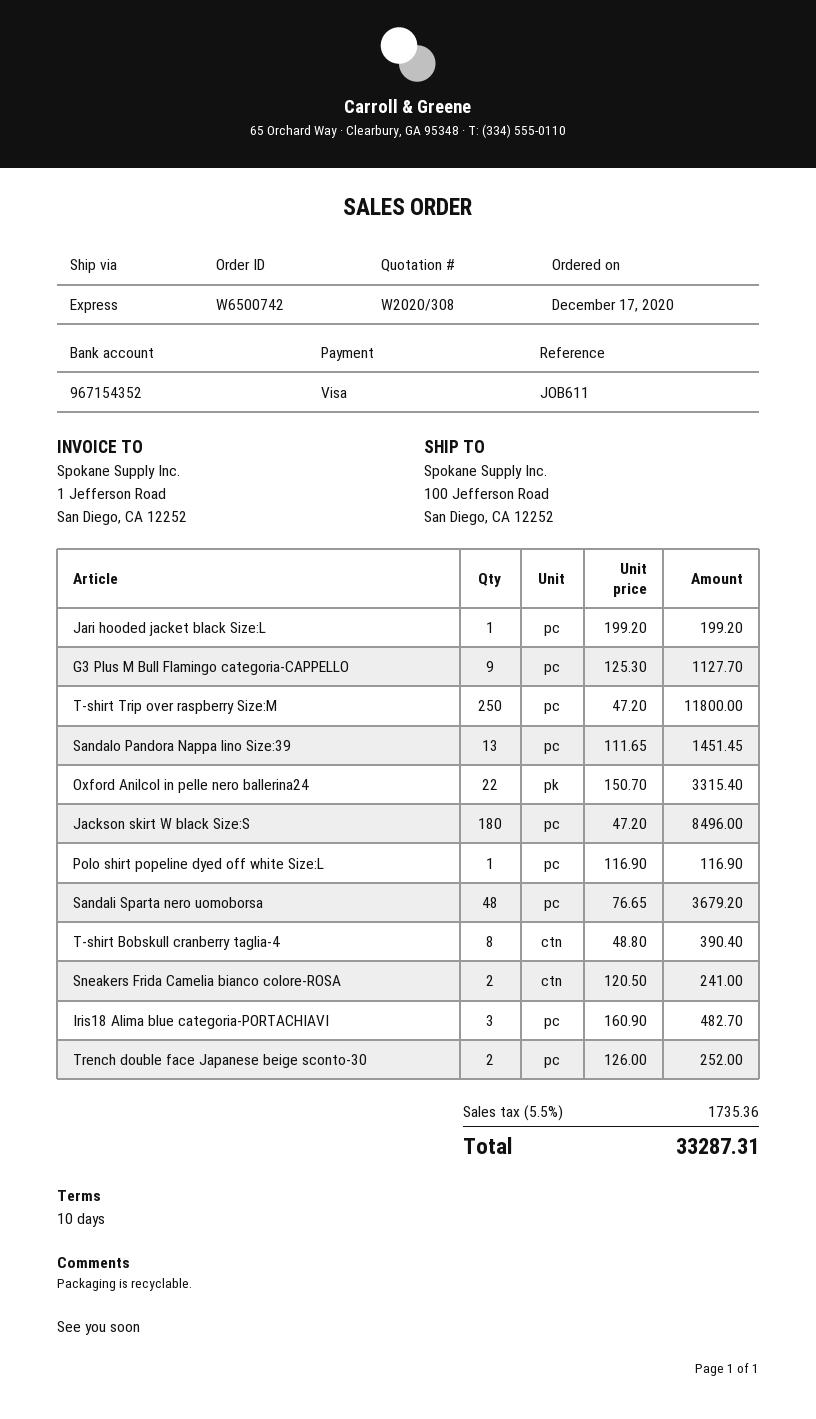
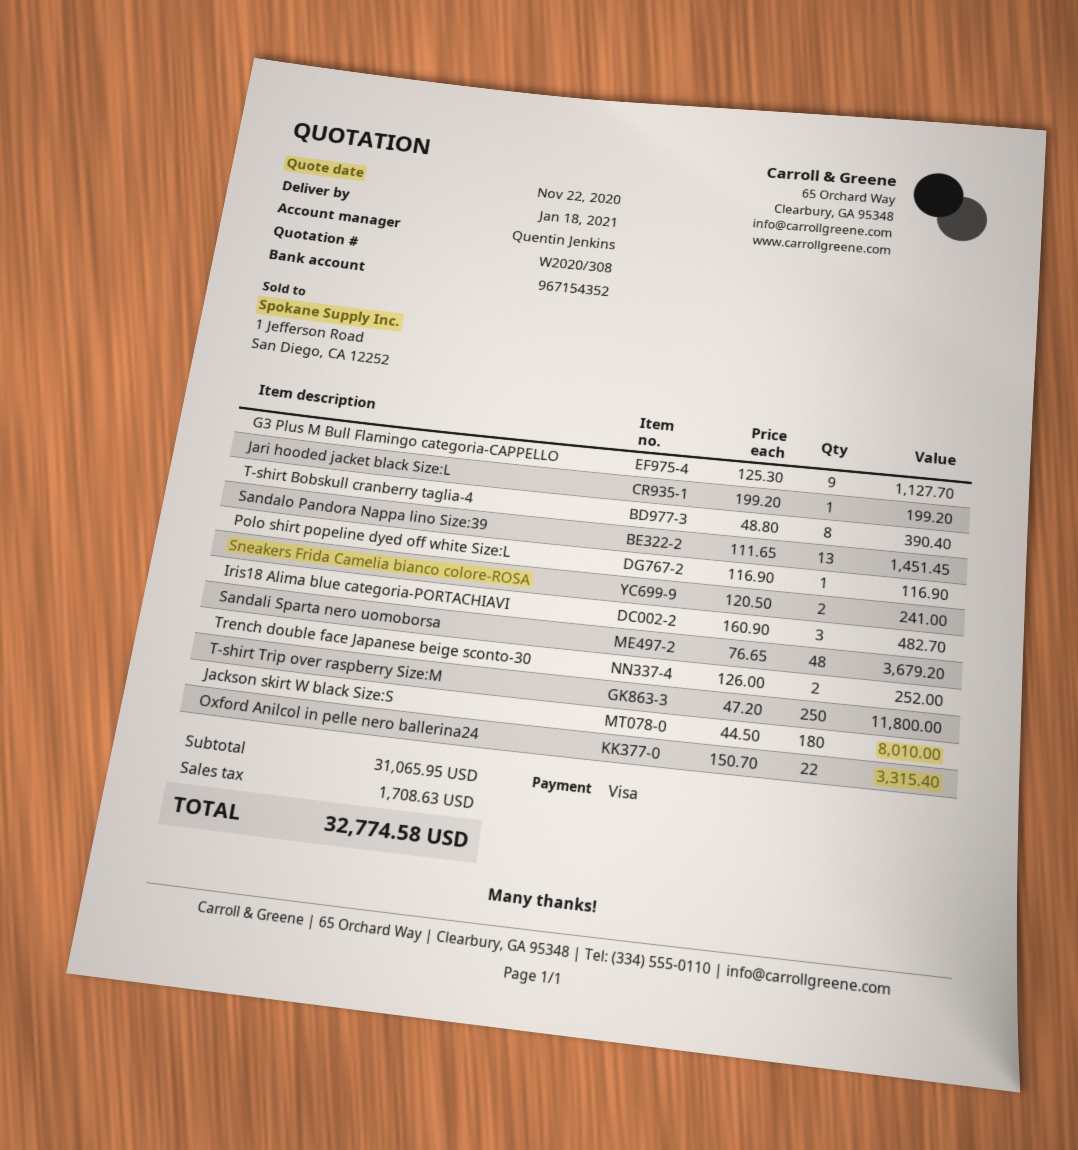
Jackson skirt W black Size:S: 180 x 47.20 = 8496.00 -> 180 x 44.50 = 8010.00
tax: 1735.36 -> 1708.63
total: 33287.31 -> 32774.58

